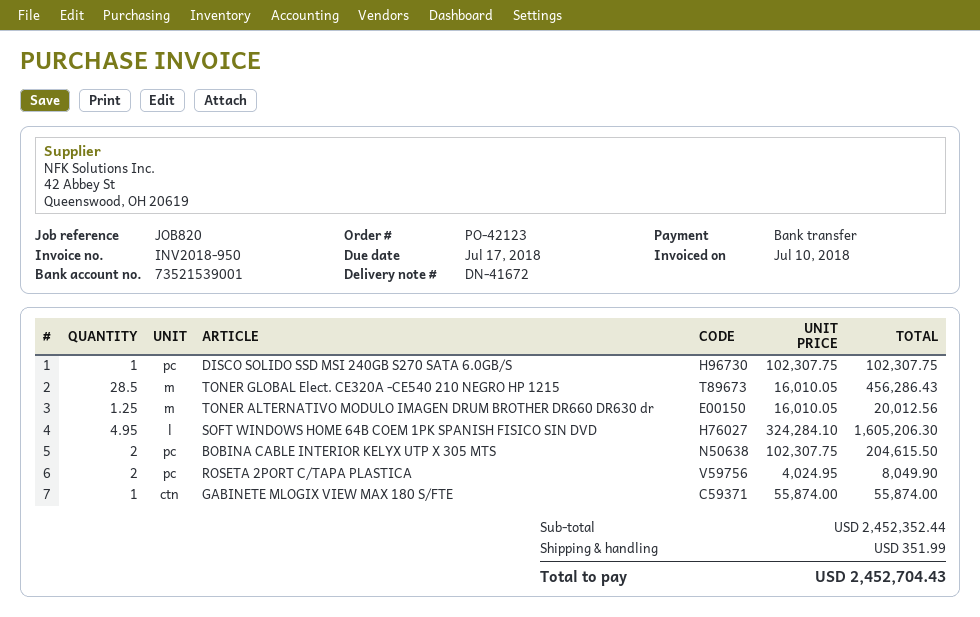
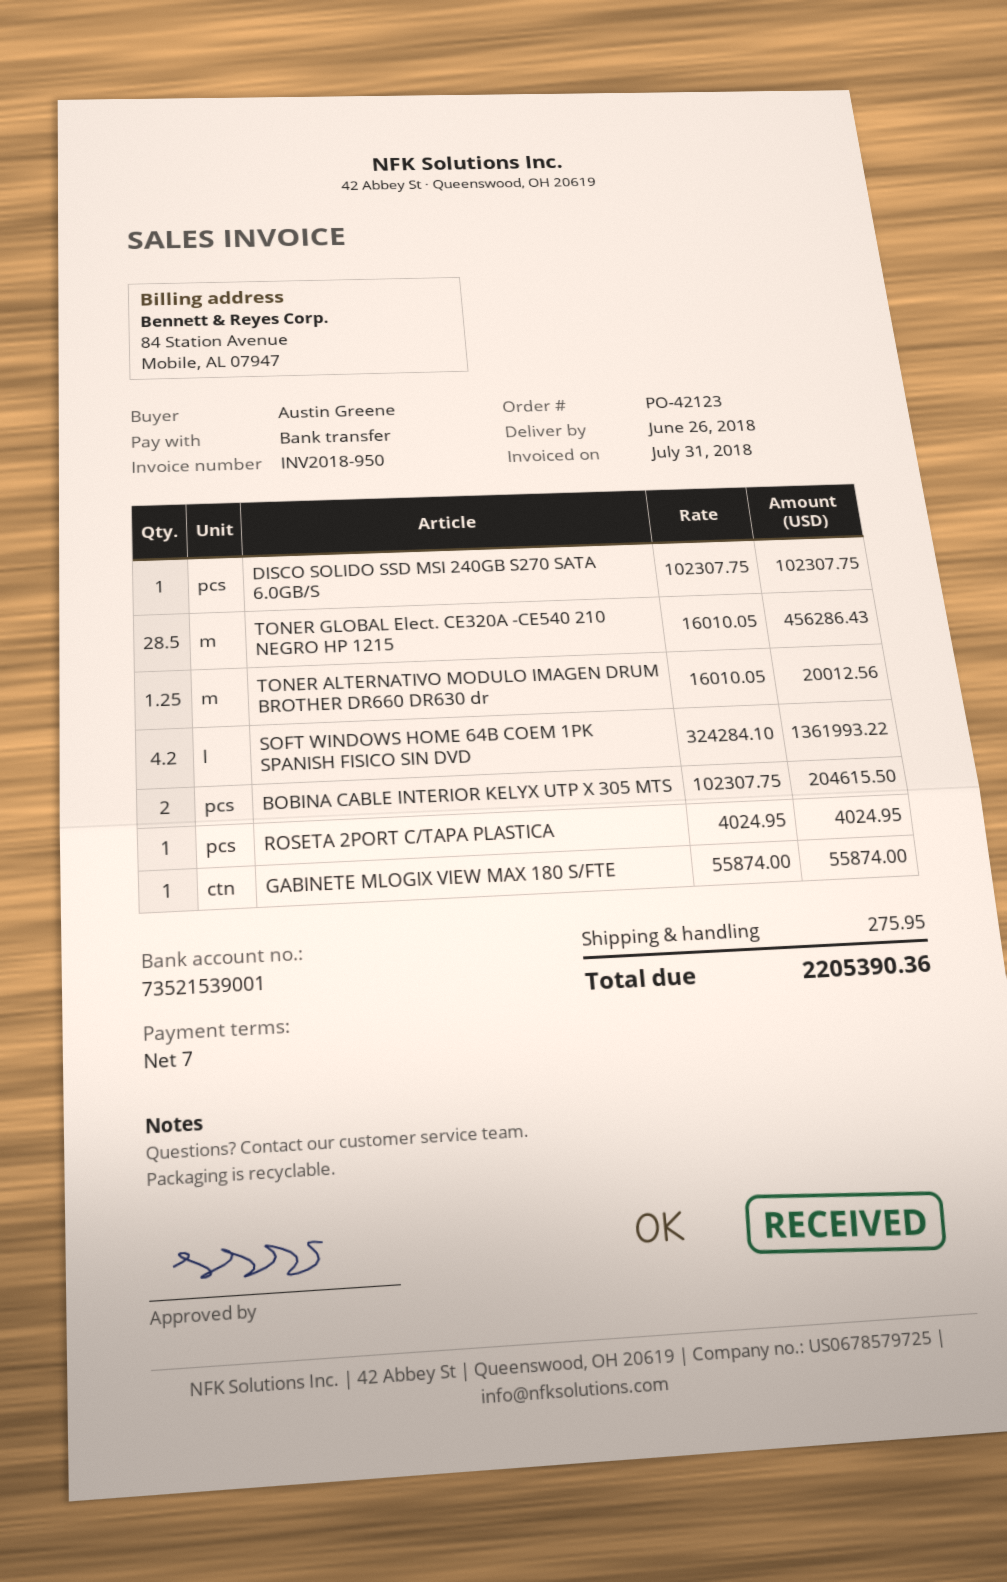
invoice date: 2018-07-10 -> 2018-07-31
SOFT WINDOWS HOME 64B COEM 1PK SPANISH FISICO SIN DVD: 4.95 x 324284.10 = 1605206.30 -> 4.2 x 324284.10 = 1361993.22
ROSETA 2PORT C/TAPA PLASTICA: 2 x 4024.95 = 8049.90 -> 1 x 4024.95 = 4024.95
shipping: 351.99 -> 275.95
total: 2452704.43 -> 2205390.36

